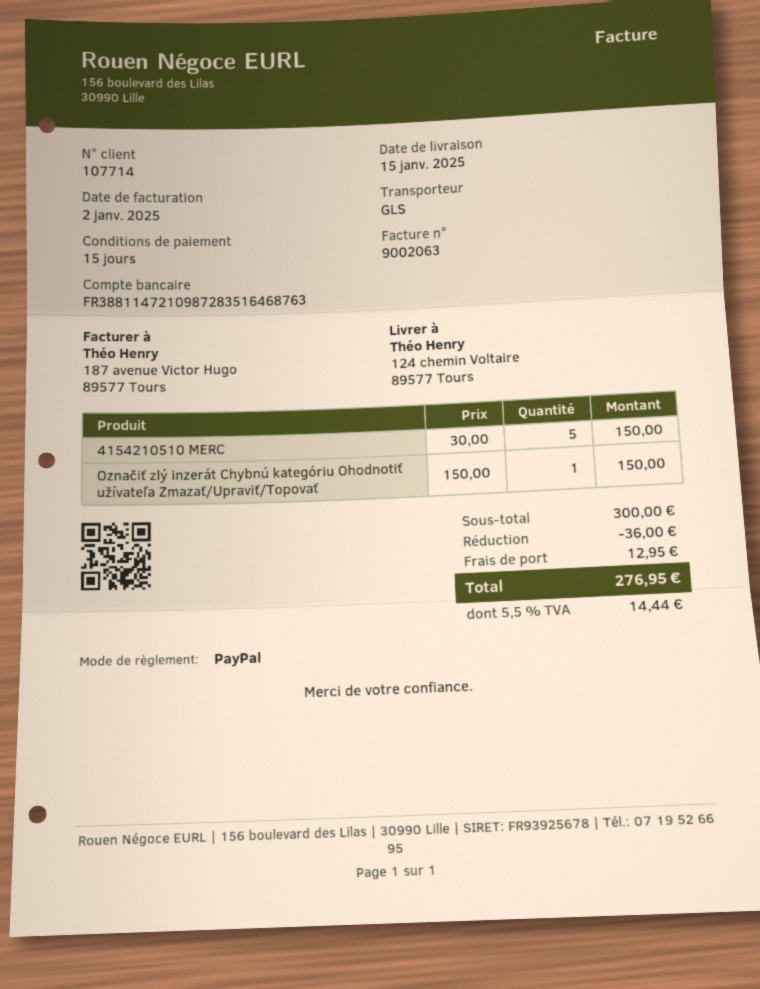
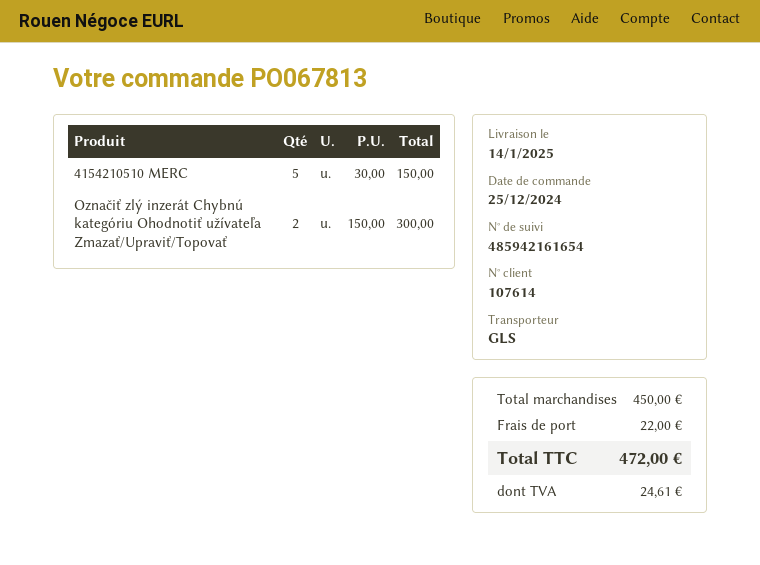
delivery date: 2025-01-15 -> 2025-01-14
customer number: 107714 -> 107614
Označiť zlý inzerát Chybnú kategóriu Ohodnotiť užívateľa Zmazať/Upraviť/Topovať: 1 x 150.00 = 150.00 -> 2 x 150.00 = 300.00
subtotal: 300.00 -> 450.00
discount: 36.00 -> none
shipping: 12.95 -> 22.00
tax: 14.44 -> 24.61
total: 276.95 -> 472.00

